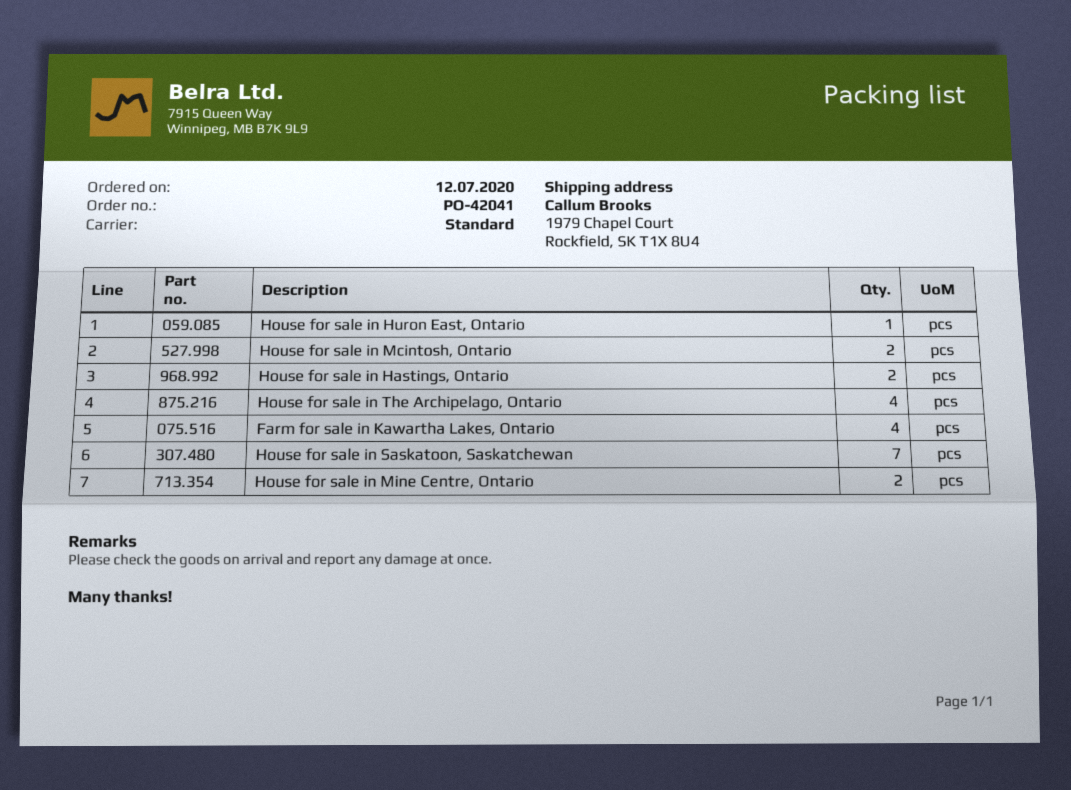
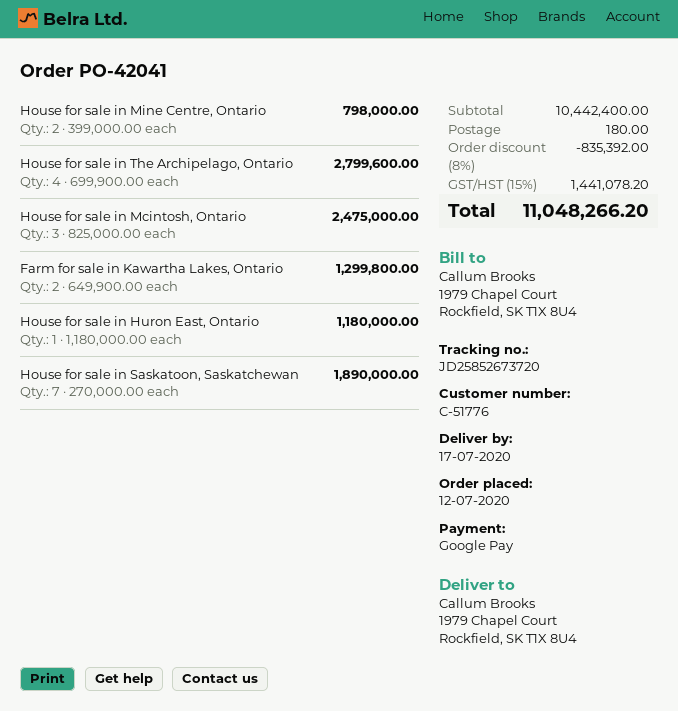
House for sale in Mcintosh, Ontario: 2 -> 3
House for sale in Hastings, Ontario: 2 -> none
Farm for sale in Kawartha Lakes, Ontario: 4 -> 2

